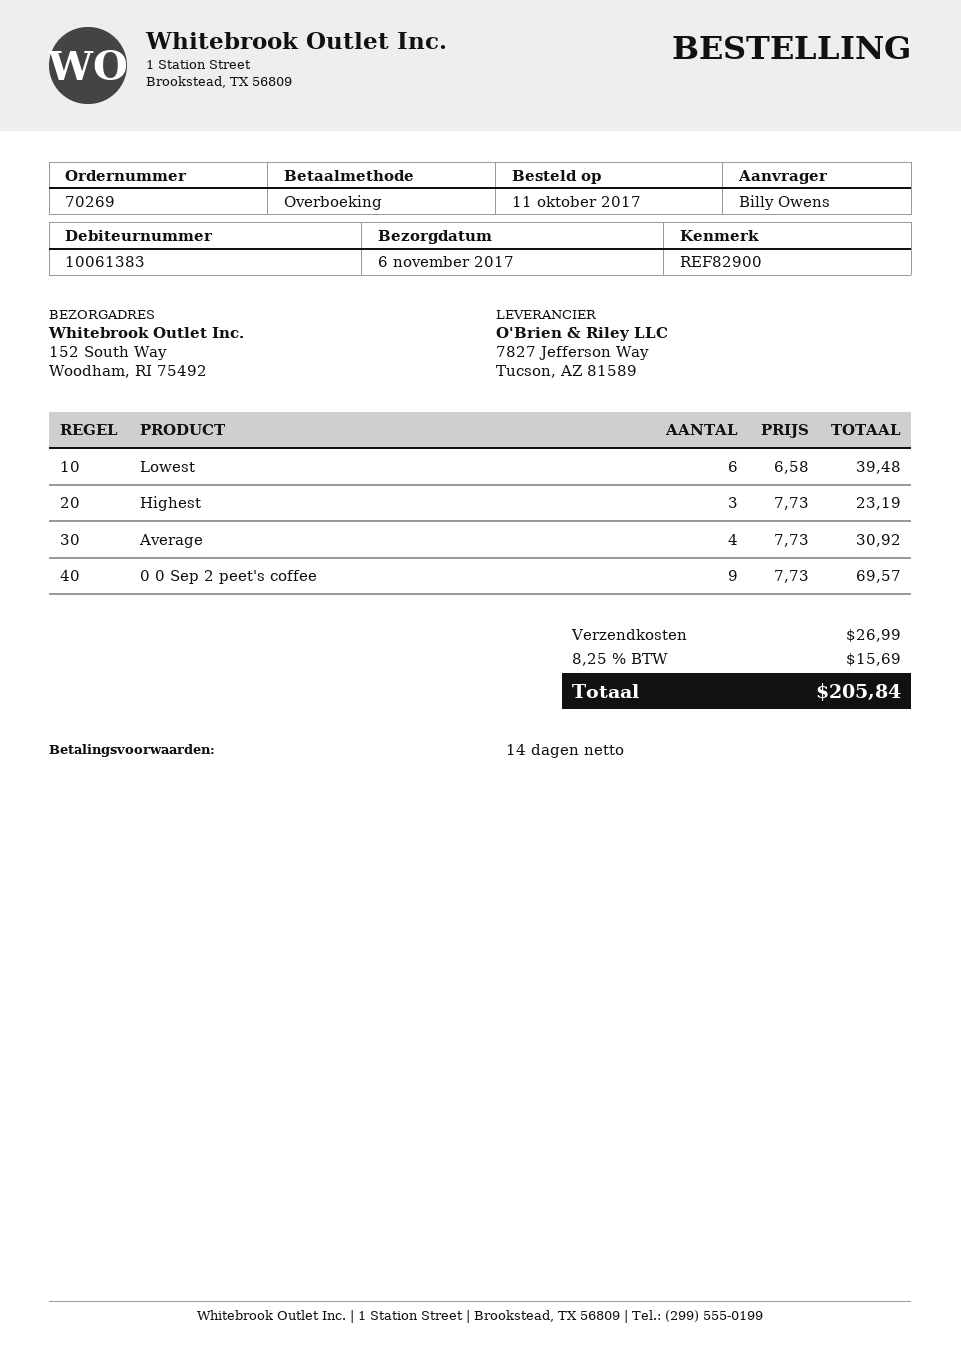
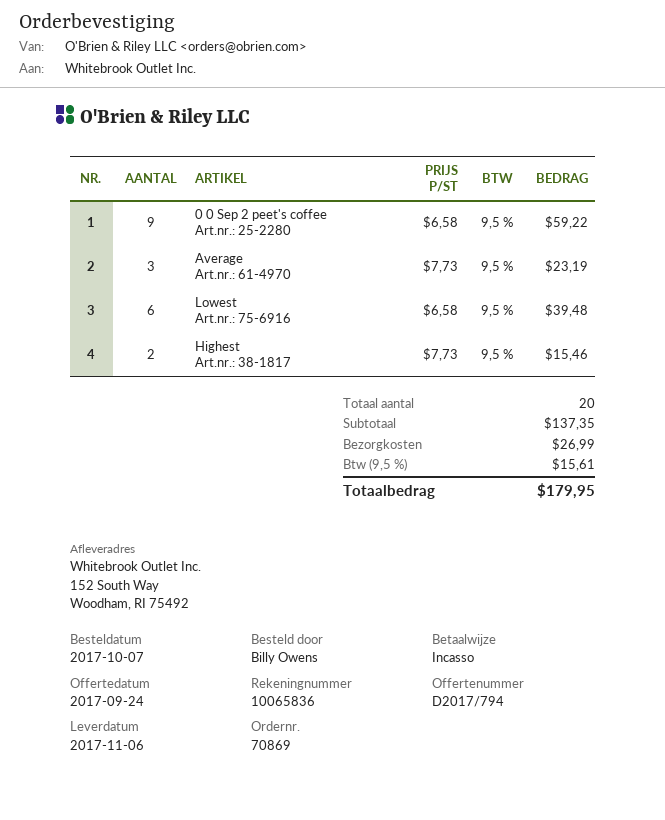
order number: 70269 -> 70869
order date: 2017-10-11 -> 2017-10-07
payment method: bank transfer -> direct debit
Highest: 3 x 7.73 = 23.19 -> 2 x 7.73 = 15.46
Average: 4 x 7.73 = 30.92 -> 3 x 7.73 = 23.19
0 0 Sep 2 peet's coffee: 9 x 7.73 = 69.57 -> 9 x 6.58 = 59.22
tax: 8.25% = 15.69 -> 9.5% = 15.61
total: 205.84 -> 179.95

